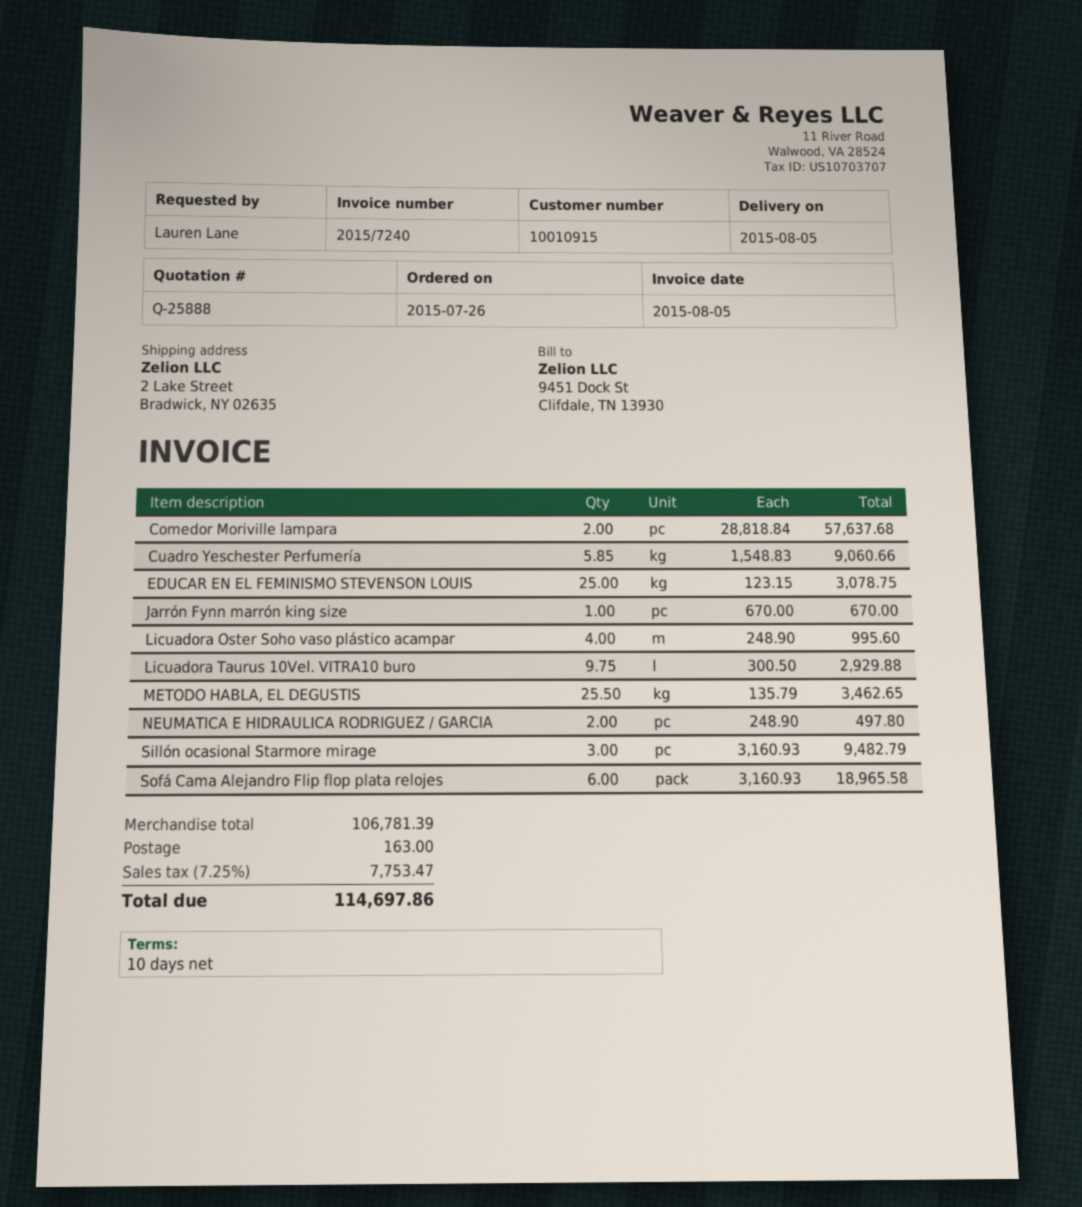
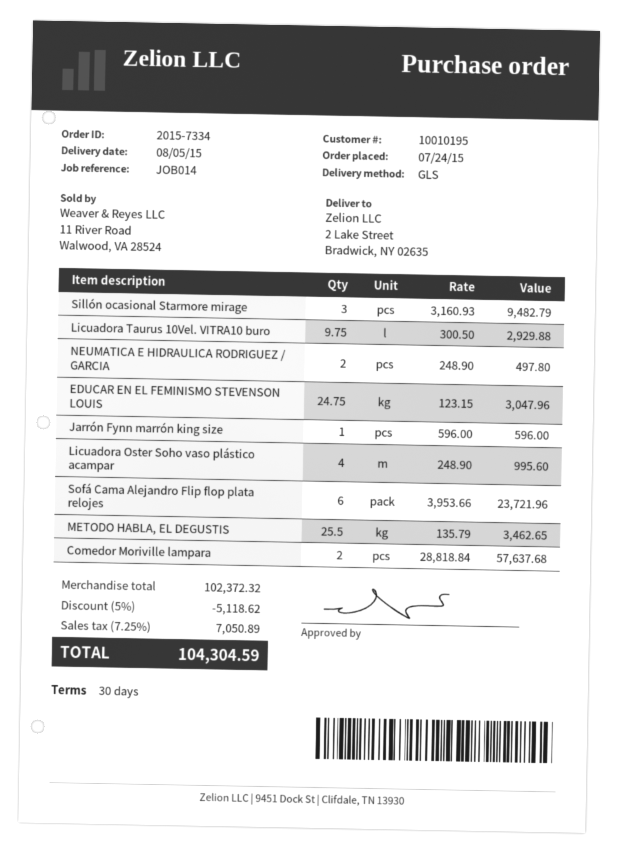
order date: 2015-07-26 -> 2015-07-24
payment terms: 10 days -> 30 days
customer number: 10010915 -> 10010195
Cuadro Yeschester Perfumería: 5.85 x 1548.83 = 9060.66 -> none
EDUCAR EN EL FEMINISMO STEVENSON LOUIS: 25 x 123.15 = 3078.75 -> 24.75 x 123.15 = 3047.96
Jarrón Fynn marrón king size: 1 x 670.00 = 670.00 -> 1 x 596.00 = 596.00
Sofá Cama Alejandro Flip flop plata relojes: 6 x 3160.93 = 18965.58 -> 6 x 3953.66 = 23721.96
subtotal: 106781.39 -> 102372.32
discount: none -> 5% = 5118.62
shipping: 163.00 -> none
tax: 7.25% = 7753.47 -> 7.25% = 7050.89
total: 114697.86 -> 104304.59

